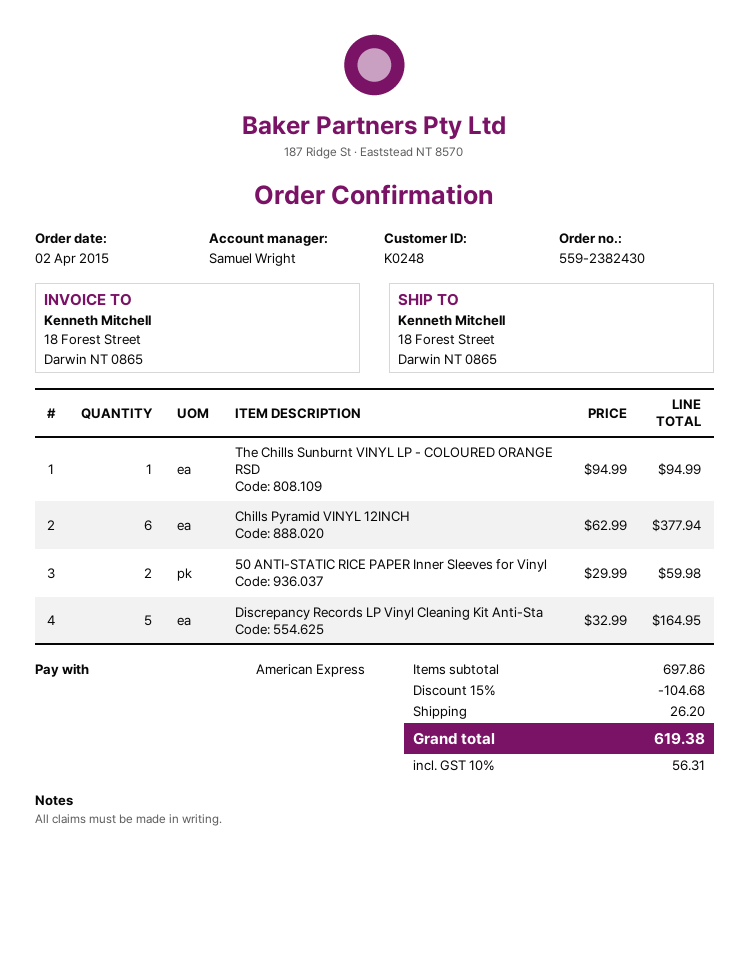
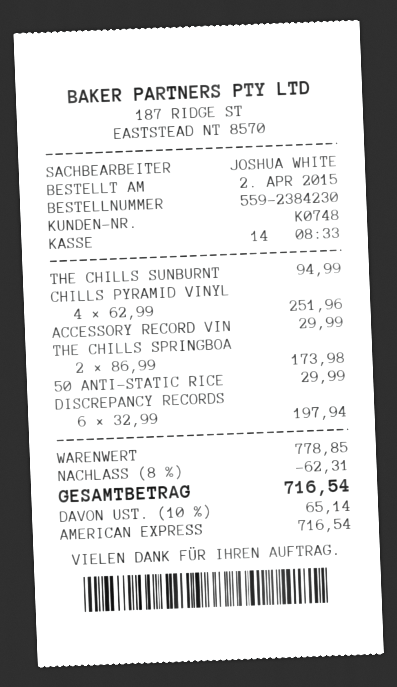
order number: 559-2382430 -> 559-2384230
customer number: K0248 -> K0748
sales rep: Samuel Wright -> JOSHUA WHITE
Chills Pyramid VINYL 12INCH: 6 x 62.99 = 377.94 -> 4 x 62.99 = 251.96
50 ANTI-STATIC RICE PAPER Inner Sleeves for Vinyl: 2 x 29.99 = 59.98 -> 1 x 29.99 = 29.99
Discrepancy Records LP Vinyl Cleaning Kit Anti-Sta: 5 x 32.99 = 164.95 -> 6 x 32.99 = 197.94
ACCESSORY RECORD VIN: none -> 1 x 29.99 = 29.99
THE CHILLS SPRINGBOA: none -> 2 x 86.99 = 173.98
subtotal: 697.86 -> 778.85
discount: 15% = 104.68 -> 8% = 62.31
shipping: 26.20 -> none
tax: 10% = 56.31 -> 10% = 65.14
total: 619.38 -> 716.54

